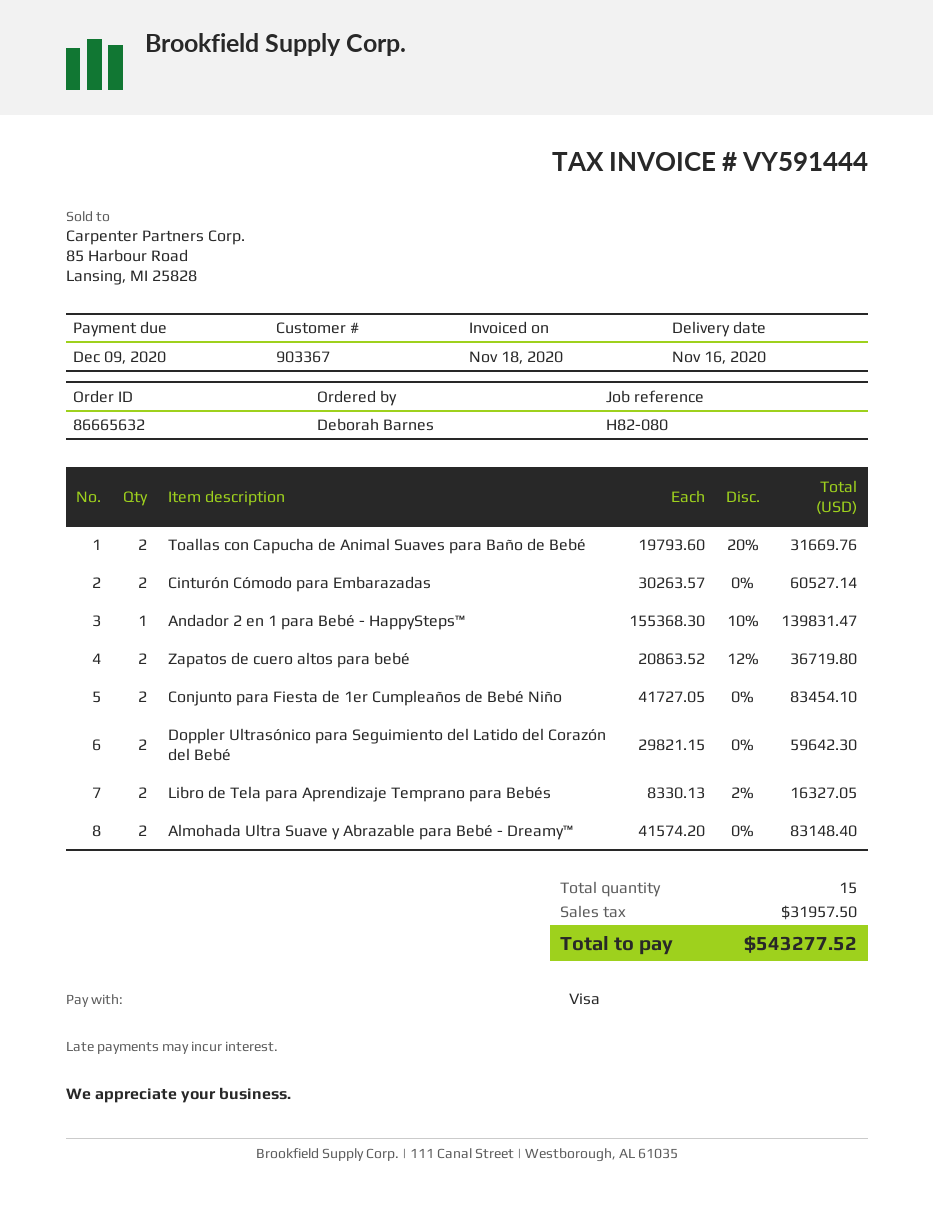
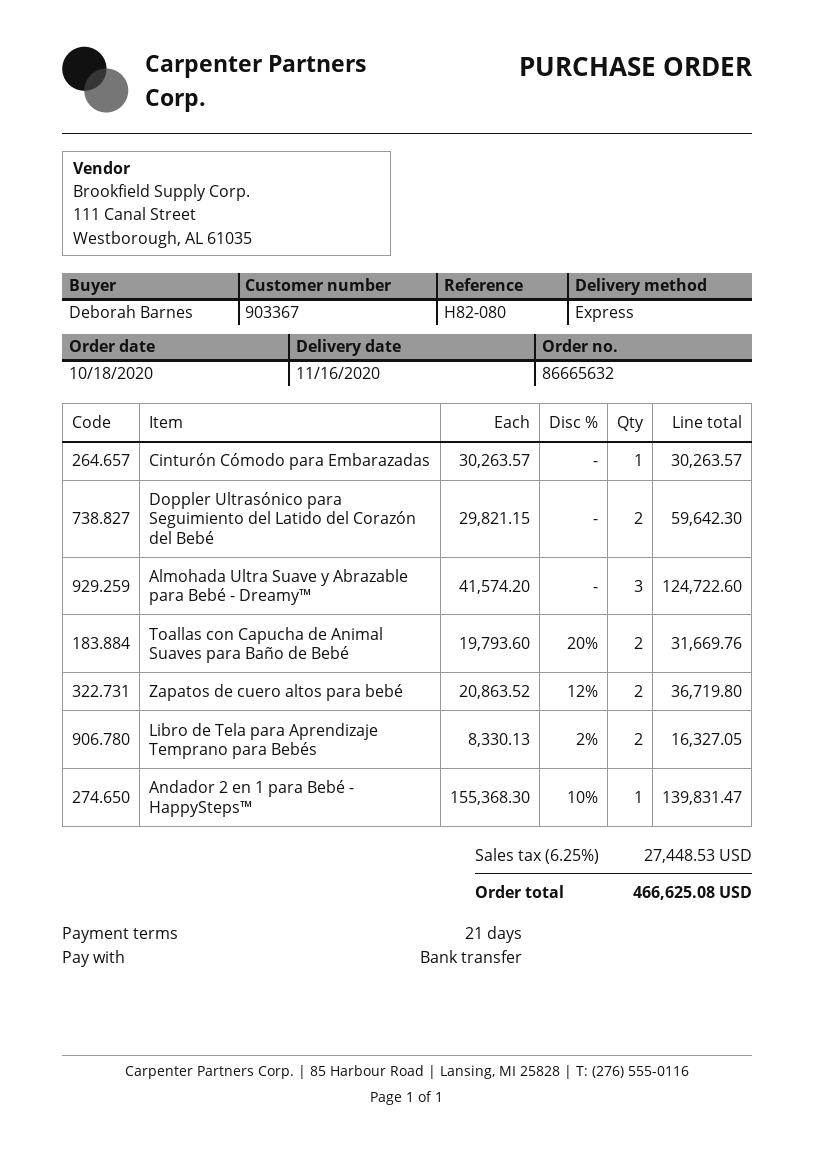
payment method: Visa -> bank transfer
Cinturón Cómodo para Embarazadas: 2 x 30263.57 = 60527.14 -> 1 x 30263.57 = 30263.57
Conjunto para Fiesta de 1er Cumpleaños de Bebé Niño: 2 x 41727.05 = 83454.10 -> none
Almohada Ultra Suave y Abrazable para Bebé - Dreamy™: 2 x 41574.20 = 83148.40 -> 3 x 41574.20 = 124722.60
tax: 31957.50 -> 27448.53
total: 543277.52 -> 466625.08

